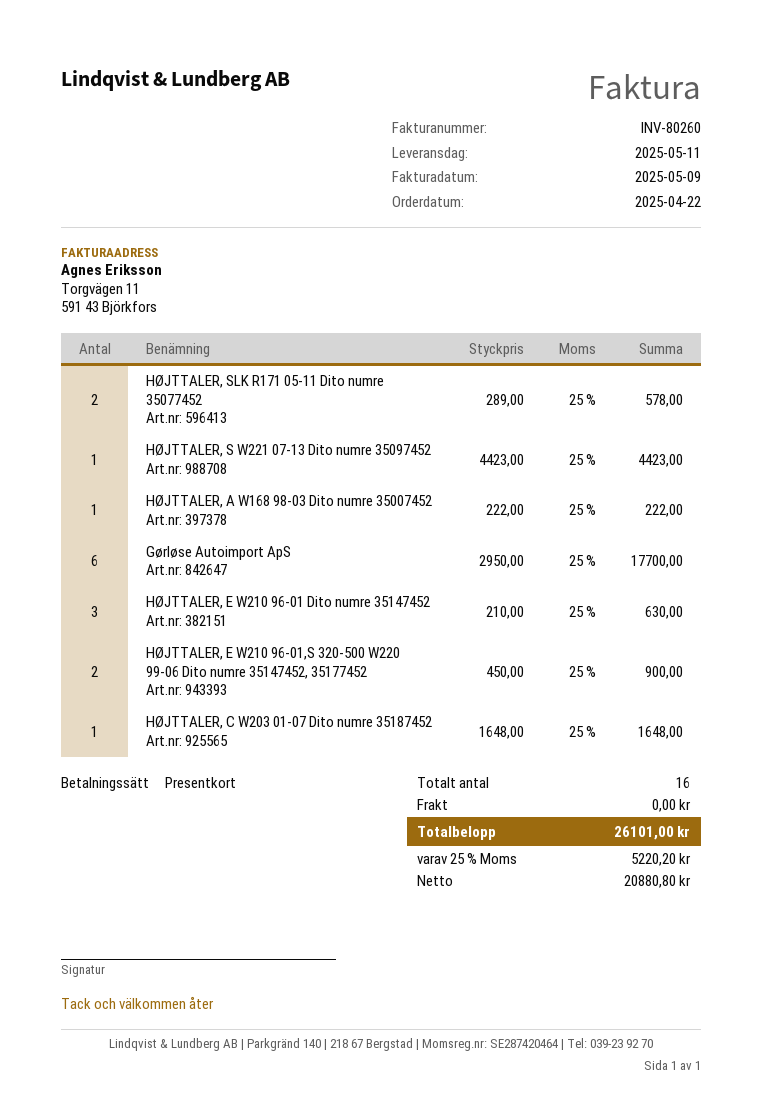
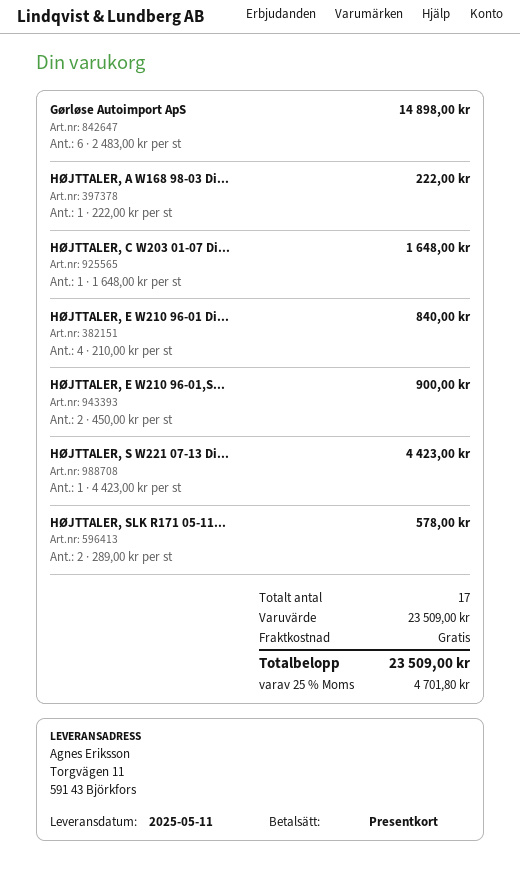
Gørløse Autoimport ApS: 6 x 2950.00 = 17700.00 -> 6 x 2483.00 = 14898.00
HØJTTALER, E W210 96-01 Dito numre 35147452: 3 x 210.00 = 630.00 -> 4 x 210.00 = 840.00
total quantity: 16 -> 17
tax: 25% = 5220.20 -> 25% = 4701.80
total: 26101.00 -> 23509.00

